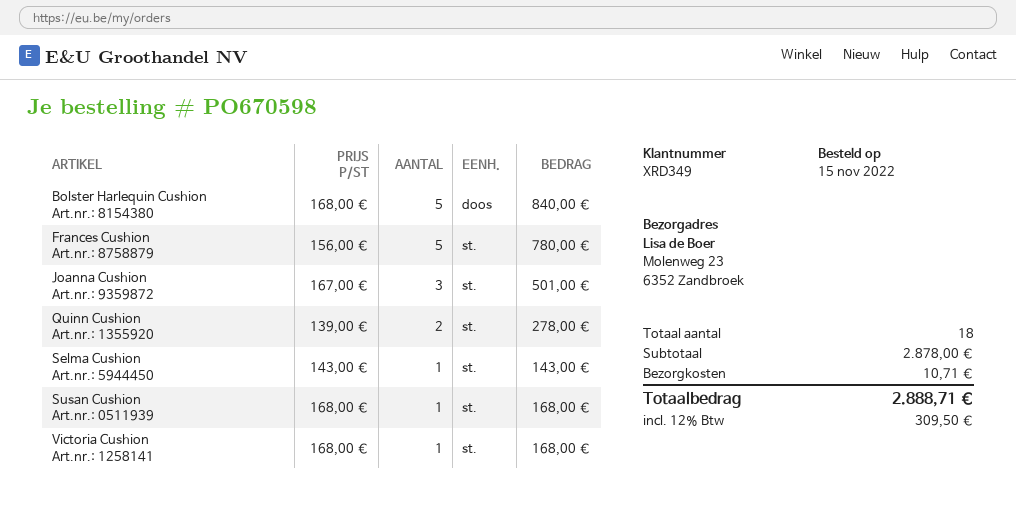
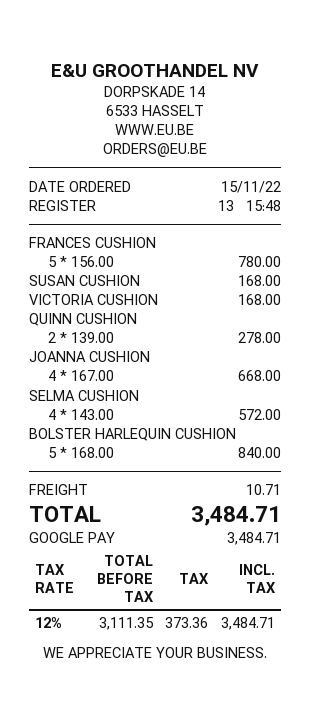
Joanna Cushion: 3 x 167.00 = 501.00 -> 4 x 167.00 = 668.00
Selma Cushion: 1 x 143.00 = 143.00 -> 4 x 143.00 = 572.00
tax: 12% = 309.50 -> 12% = 373.36
total: 2888.71 -> 3484.71

